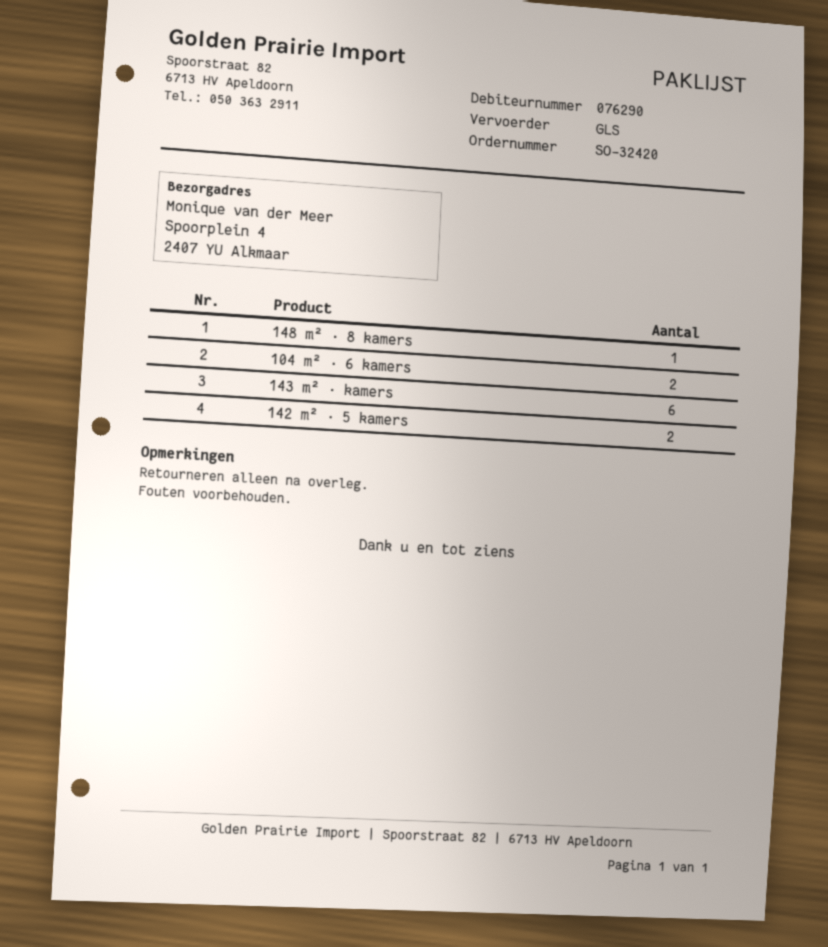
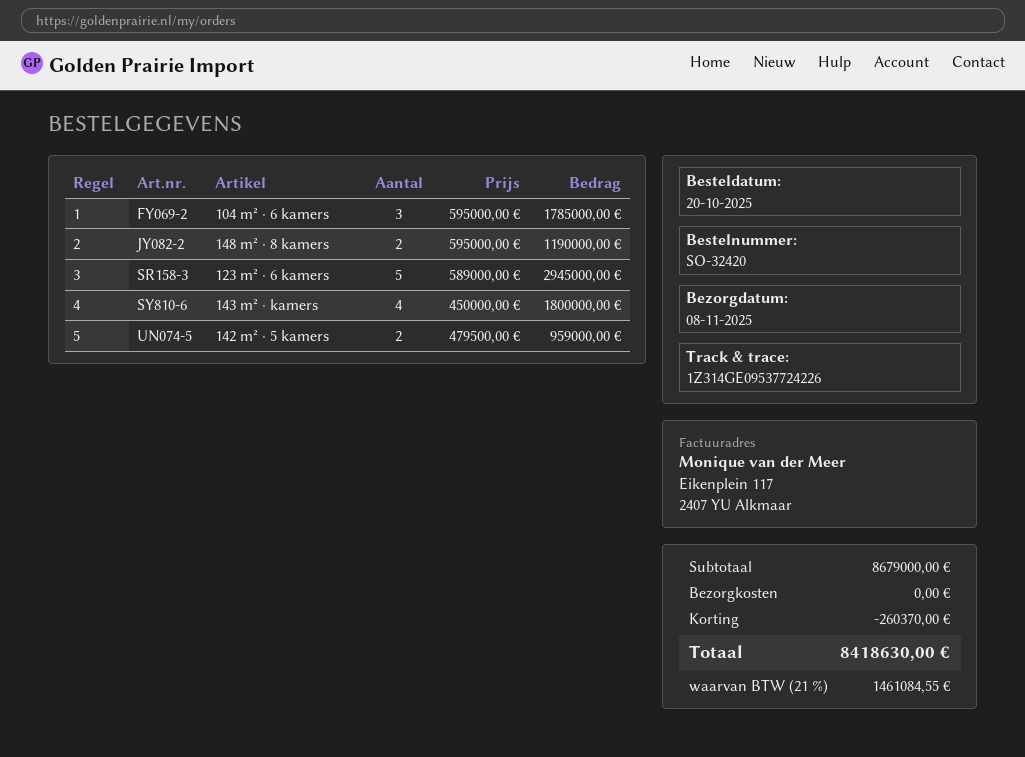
148 m² · 8 kamers: 1 -> 2
104 m² · 6 kamers: 2 -> 3
143 m² · kamers: 6 -> 4
123 m² · 6 kamers: none -> 5

